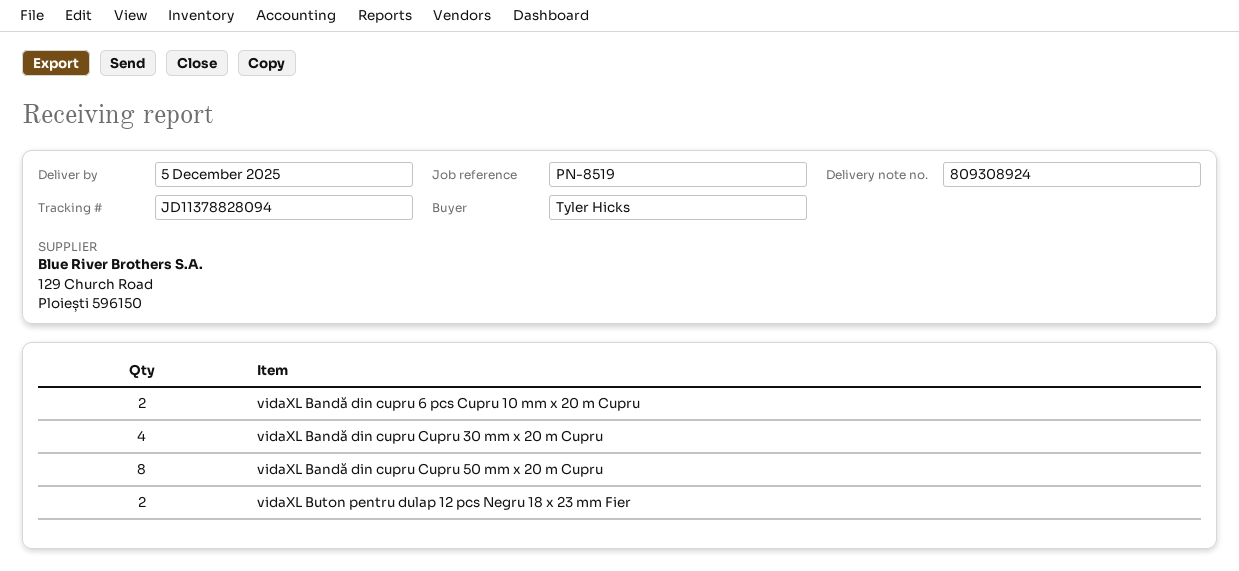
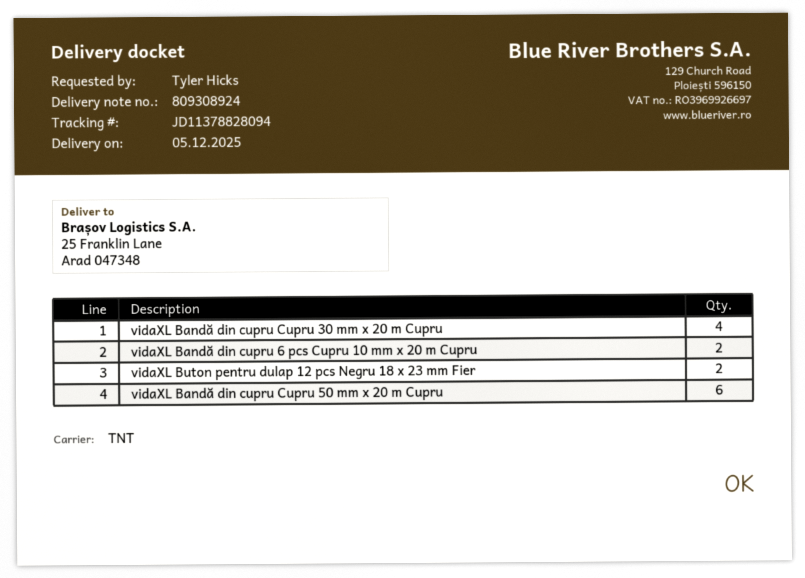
vidaXL Bandă din cupru Cupru 50 mm x 20 m Cupru: 8 -> 6

